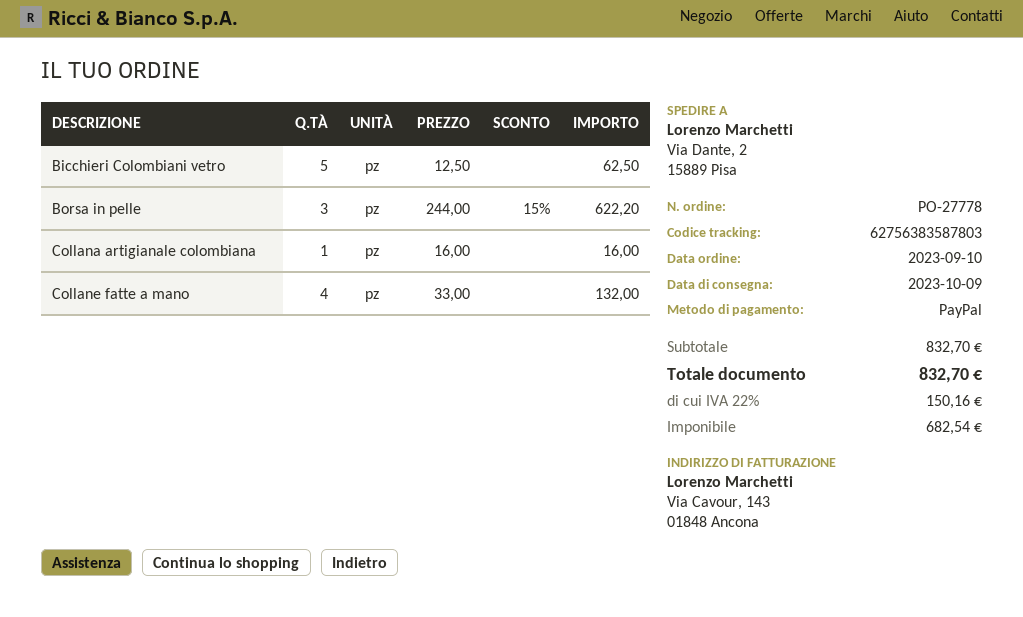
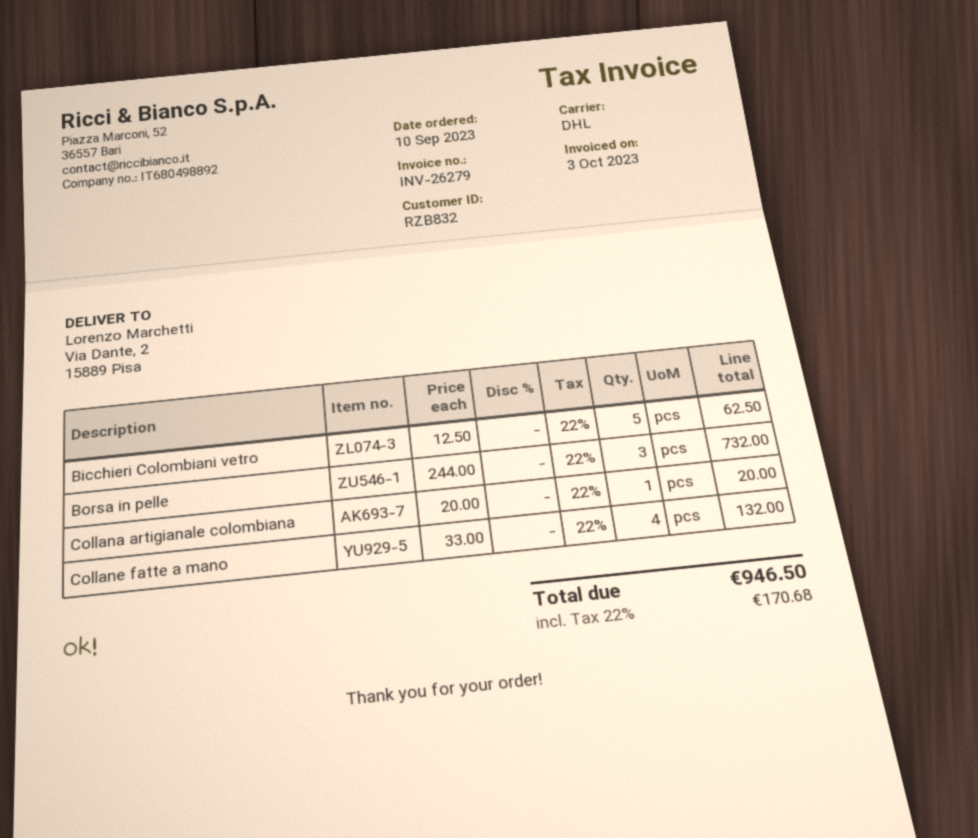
Borsa in pelle: 3 x 244.00 - 15% = 622.20 -> 3 x 244.00 = 732.00
Collana artigianale colombiana: 1 x 16.00 = 16.00 -> 1 x 20.00 = 20.00
tax: 22% = 150.16 -> 22% = 170.68
total: 832.70 -> 946.50

